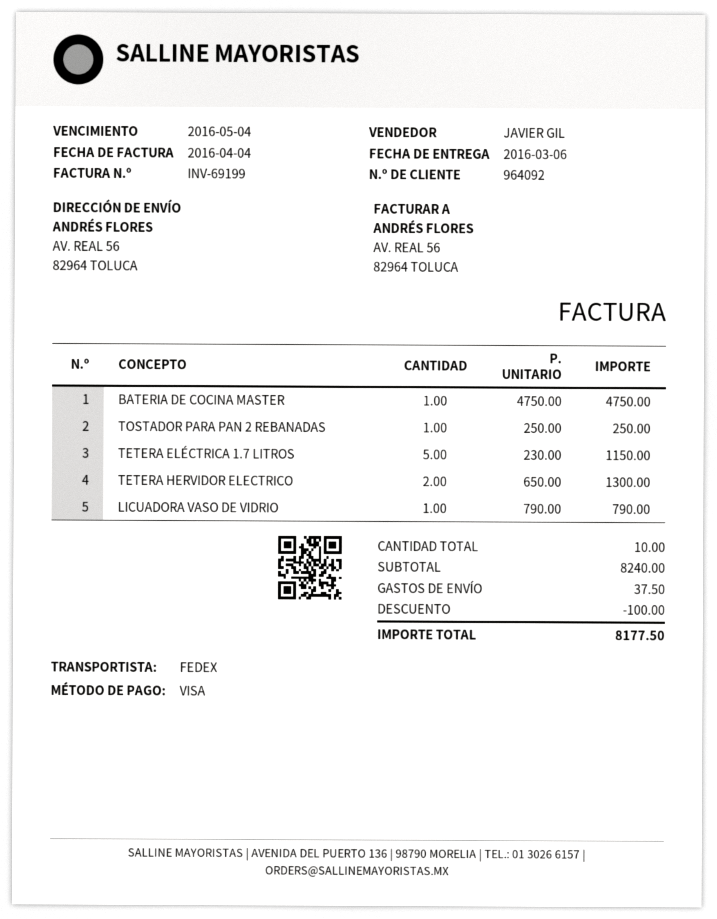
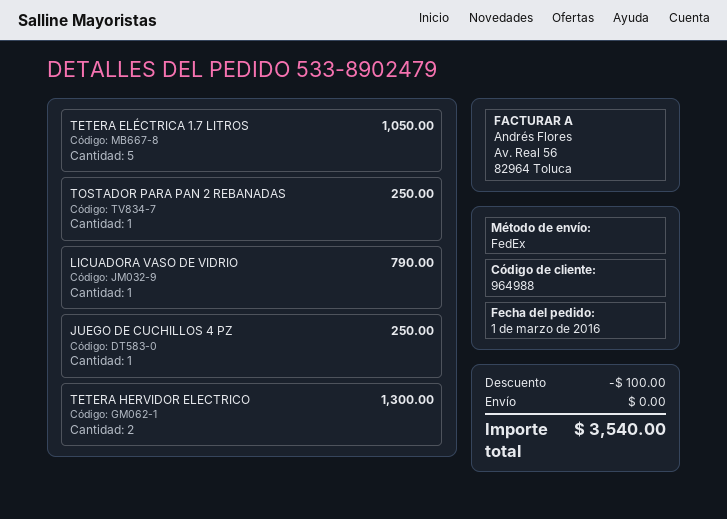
customer number: 964092 -> 964988
BATERIA DE COCINA MASTER: 1 for 4750.00 -> none
TETERA ELÉCTRICA 1.7 LITROS: 5 for 1150.00 -> 5 for 1050.00
JUEGO DE CUCHILLOS 4 PZ: none -> 1 for 250.00
shipping: 37.50 -> 0.00
total: 8177.50 -> 3540.00

